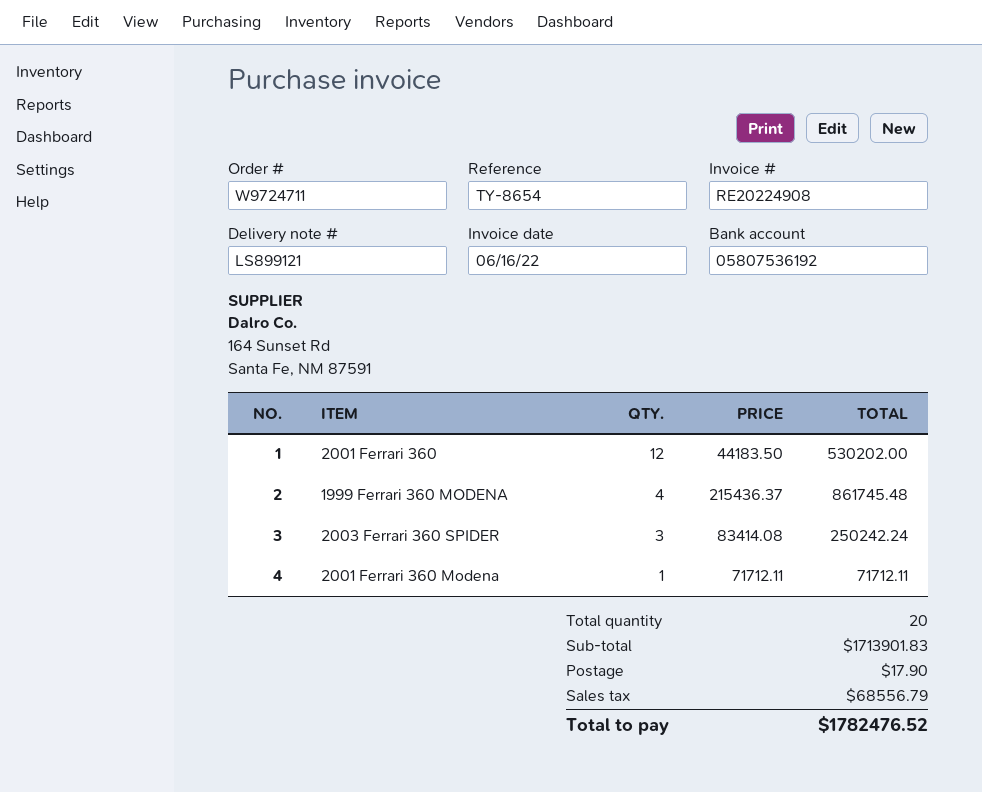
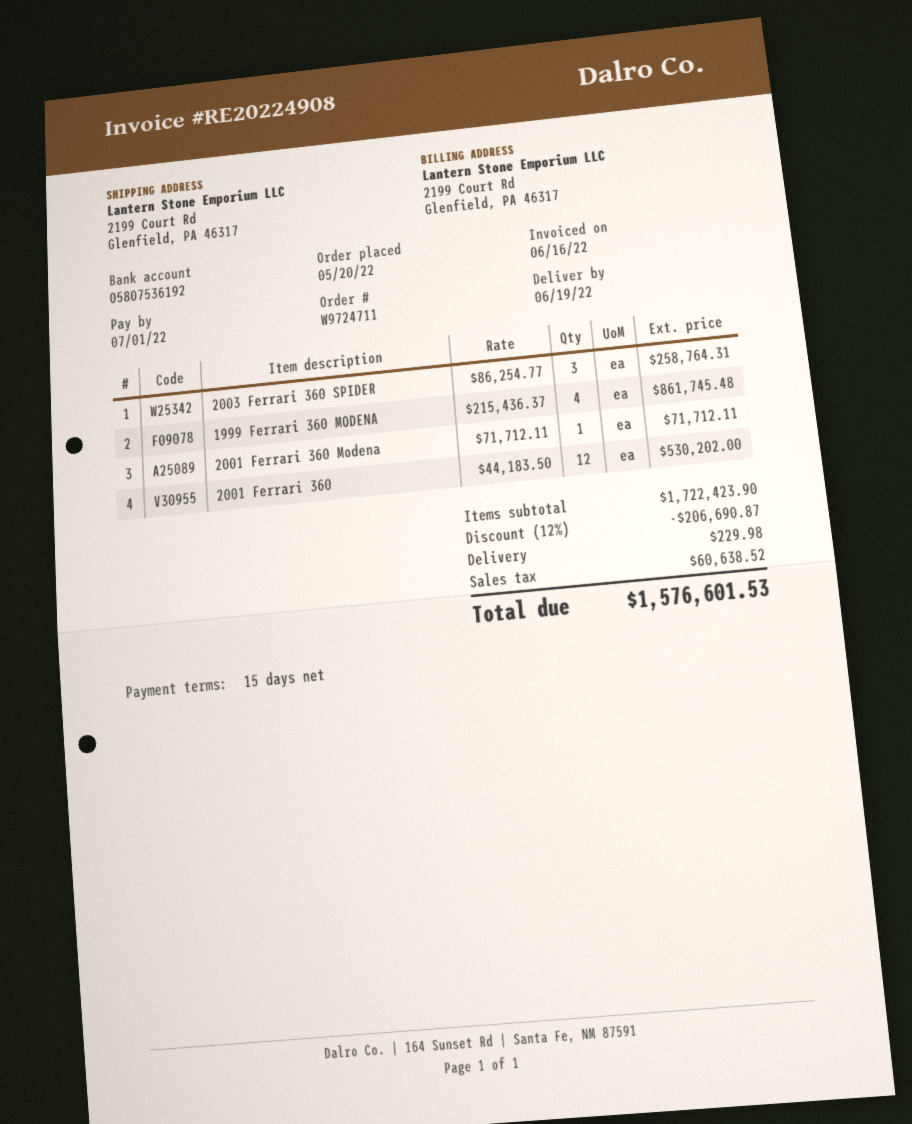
2003 Ferrari 360 SPIDER: 3 x 83414.08 = 250242.24 -> 3 x 86254.77 = 258764.31
subtotal: 1713901.83 -> 1722423.90
discount: none -> 12% = 206690.87
shipping: 17.90 -> 229.98
tax: 68556.79 -> 60638.52
total: 1782476.52 -> 1576601.53

